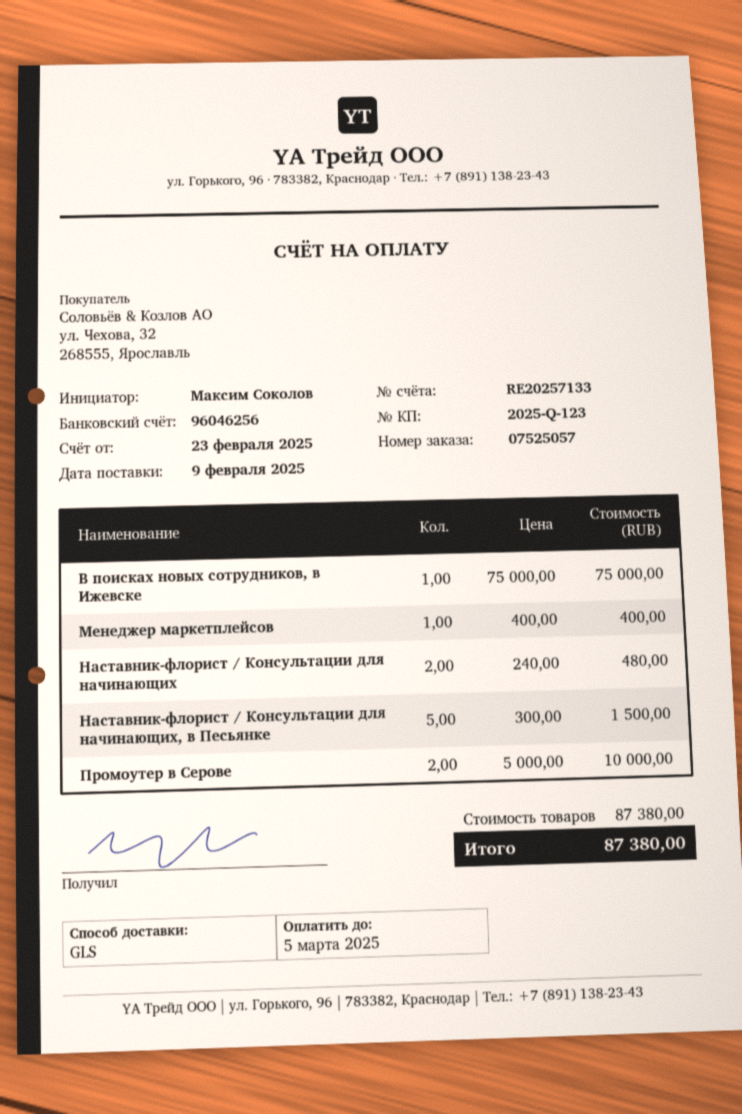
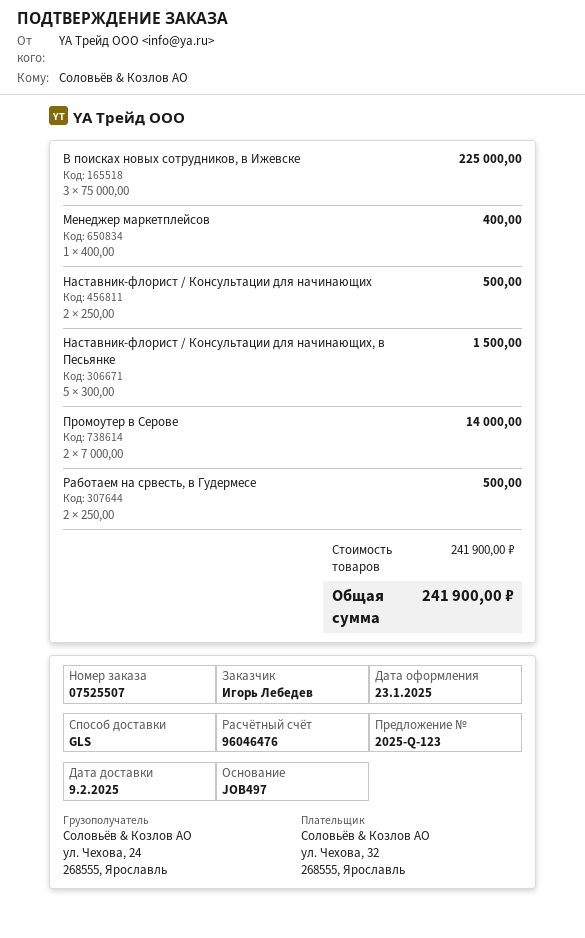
order number: 07525057 -> 07525507
ordered by: Максим Соколов -> Игорь Лебедев
bank account: 96046256 -> 96046476
В поисках новых сотрудников, в Ижевске: 1 x 75000.00 = 75000.00 -> 3 x 75000.00 = 225000.00
Наставник-флорист / Консультации для начинающих: 2 x 240.00 = 480.00 -> 2 x 250.00 = 500.00
Промоутер в Серове: 2 x 5000.00 = 10000.00 -> 2 x 7000.00 = 14000.00
Работаем на срвесть, в Гудермесе: none -> 2 x 250.00 = 500.00
subtotal: 87380.00 -> 241900.00
total: 87380.00 -> 241900.00

